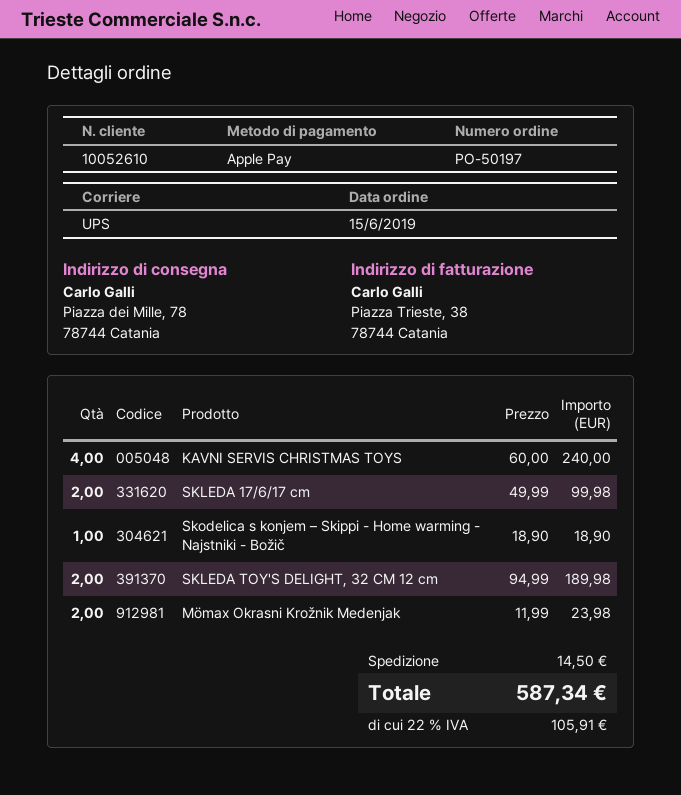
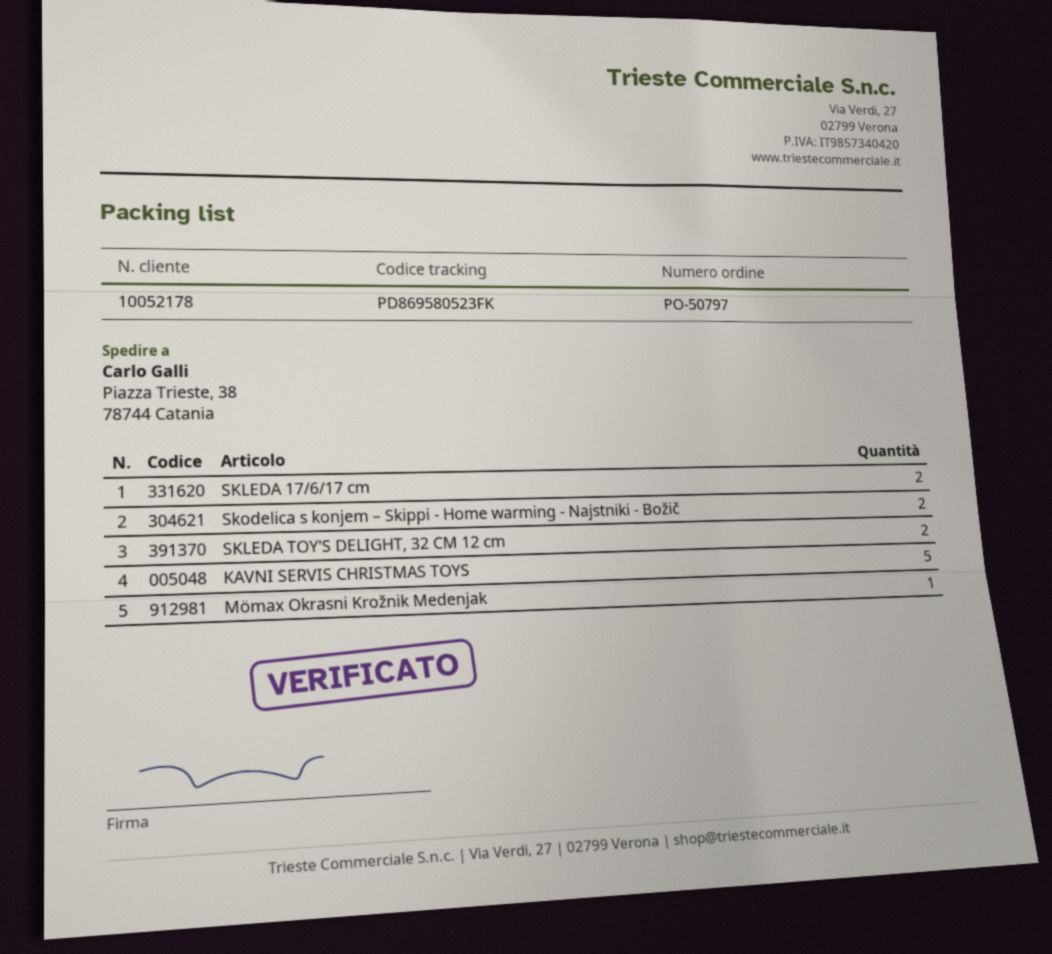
order number: PO-50197 -> PO-50797
customer number: 10052610 -> 10052178
ship to: Piazza dei Mille, 78, 78744 Catania -> Piazza Trieste, 38, 78744 Catania
KAVNI SERVIS CHRISTMAS TOYS: 4 -> 5
Skodelica s konjem – Skippi - Home warming - Najstniki - Božič: 1 -> 2
Mömax Okrasni Krožnik Medenjak: 2 -> 1

